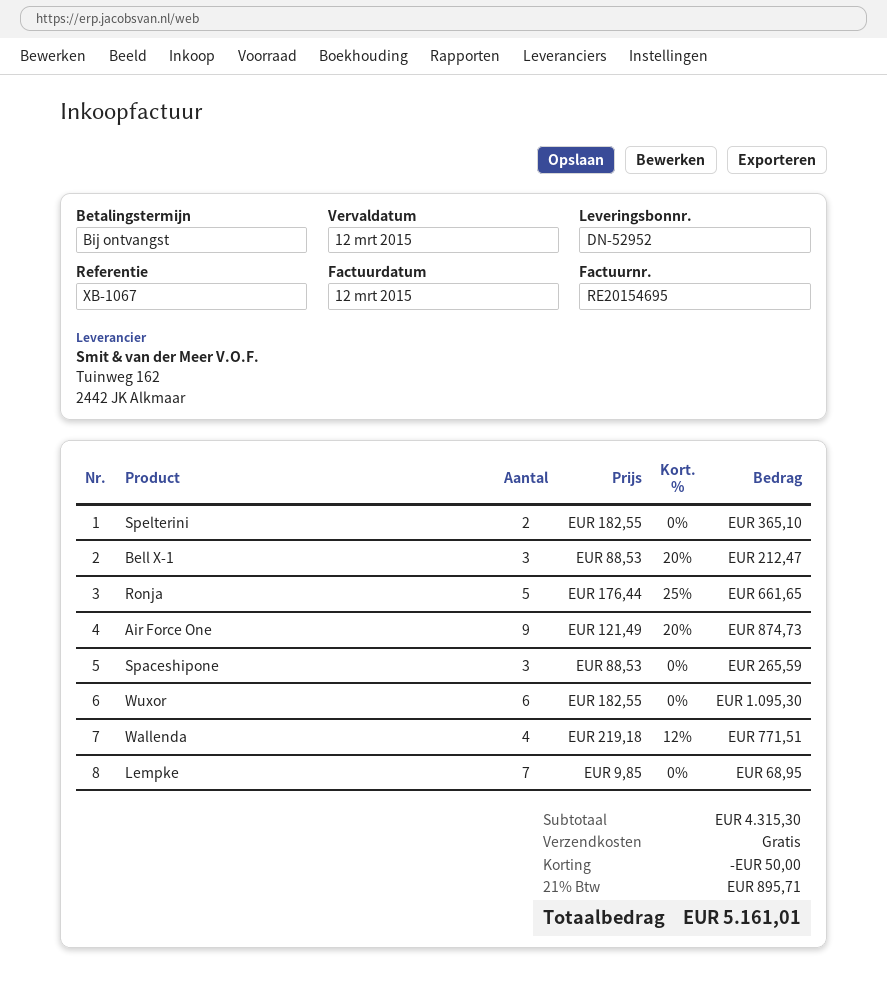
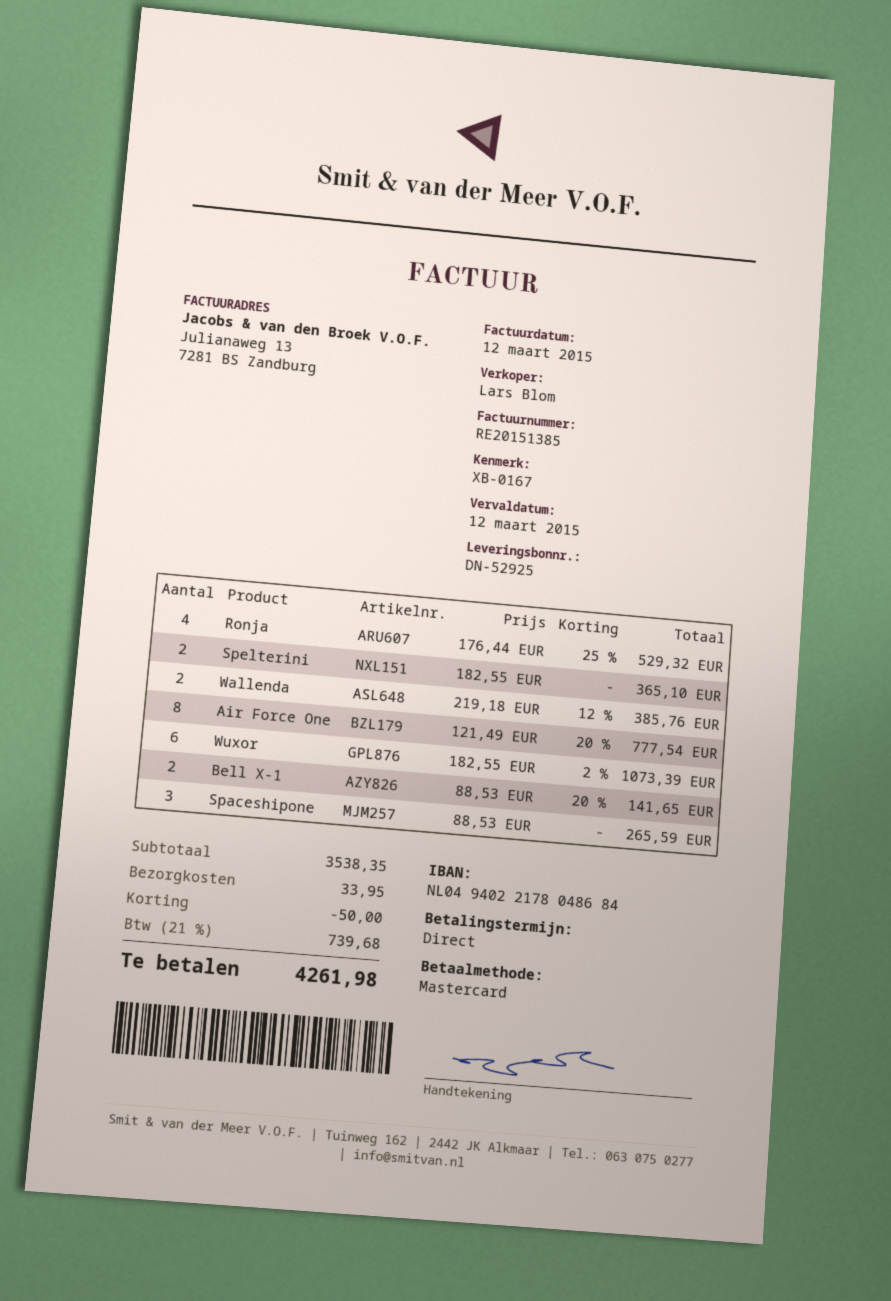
delivery note number: DN-52952 -> DN-52925
invoice number: RE20154695 -> RE20151385
reference: XB-1067 -> XB-0167
Bell X-1: 3 x 88.53 - 20% = 212.47 -> 2 x 88.53 - 20% = 141.65
Ronja: 5 x 176.44 - 25% = 661.65 -> 4 x 176.44 - 25% = 529.32
Air Force One: 9 x 121.49 - 20% = 874.73 -> 8 x 121.49 - 20% = 777.54
Wuxor: 6 x 182.55 = 1095.30 -> 6 x 182.55 - 2% = 1073.39
Wallenda: 4 x 219.18 - 12% = 771.51 -> 2 x 219.18 - 12% = 385.76
Lempke: 7 x 9.85 = 68.95 -> none
subtotal: 4315.30 -> 3538.35
shipping: 0.00 -> 33.95
tax: 21% = 895.71 -> 21% = 739.68
total: 5161.01 -> 4261.98

